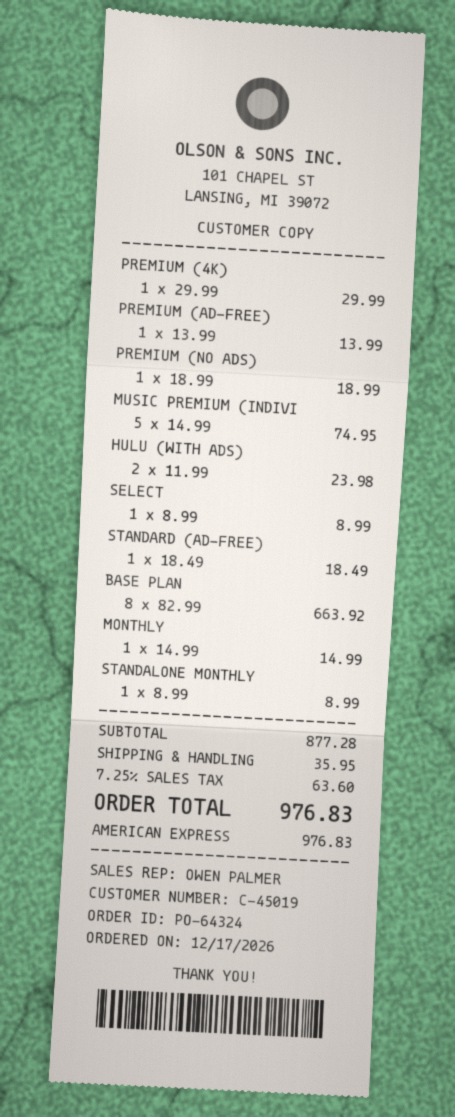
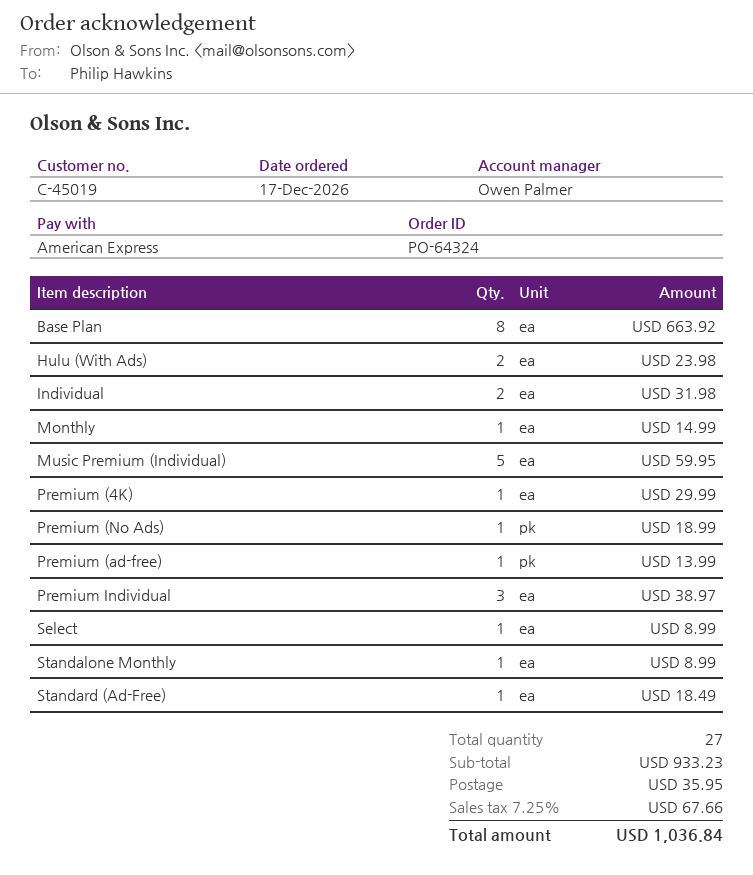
MUSIC PREMIUM (INDIVI: 5 for 74.95 -> 5 for 59.95
Individual: none -> 2 for 31.98
Premium Individual: none -> 3 for 38.97
subtotal: 877.28 -> 933.23
tax: 7.25% = 63.60 -> 7.25% = 67.66
total: 976.83 -> 1036.84

